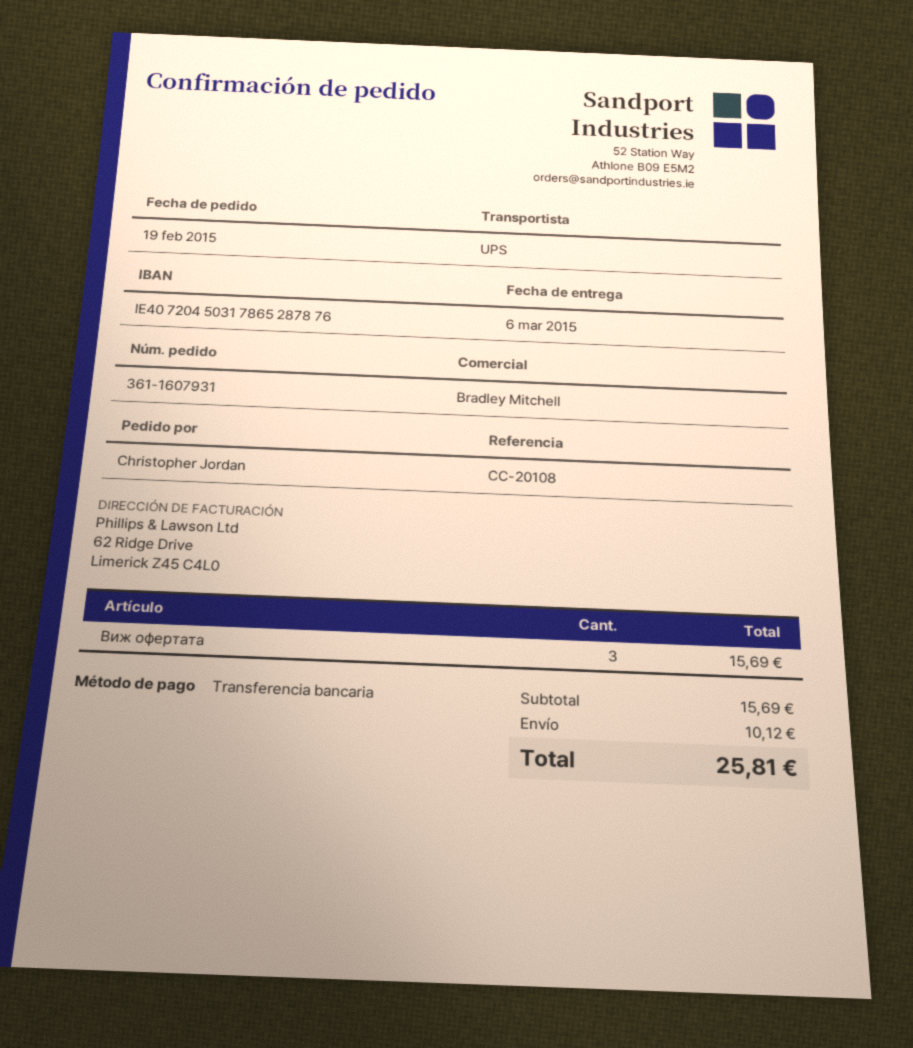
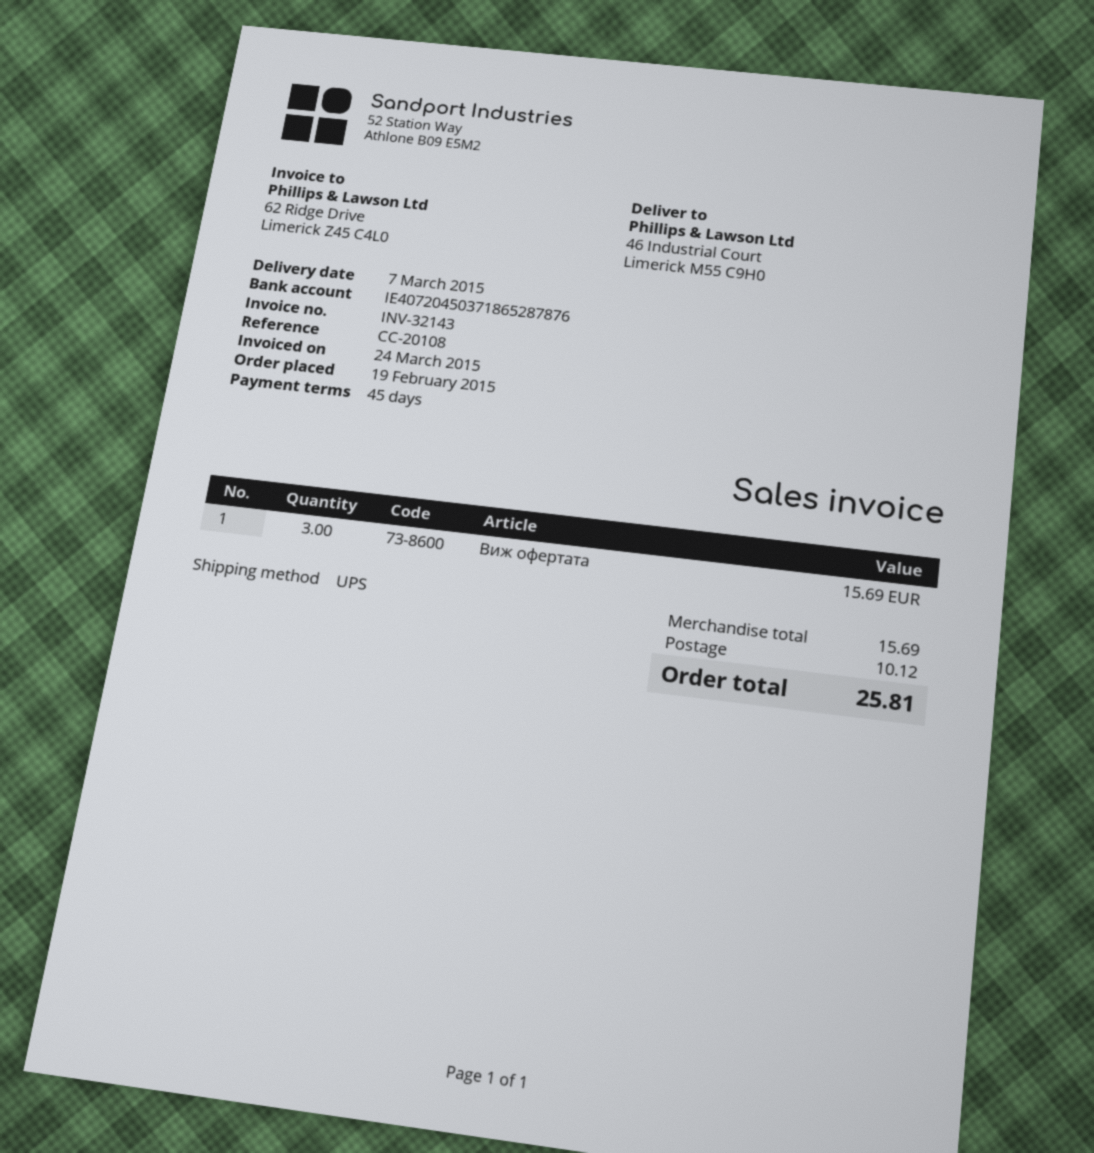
delivery date: 2015-03-06 -> 2015-03-07
bank account: IE40720450317865287876 -> IE40720450371865287876

